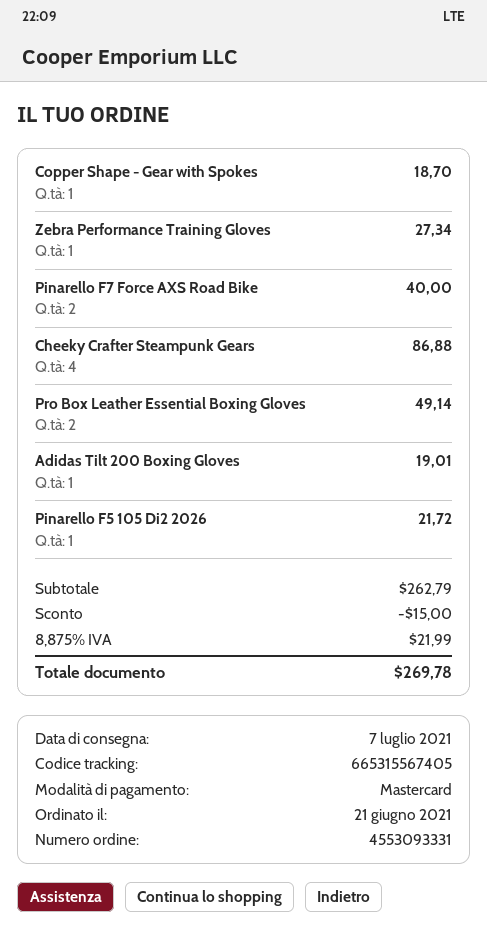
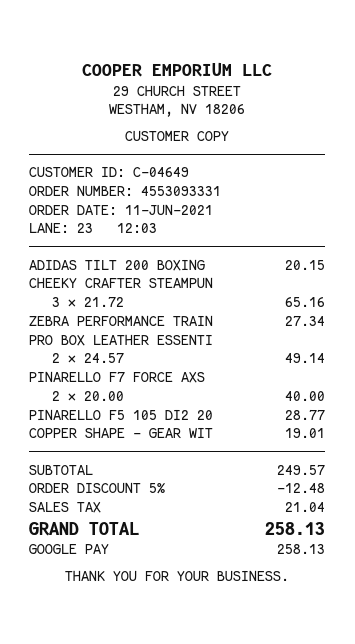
order date: 2021-06-21 -> 2021-06-11
payment method: Mastercard -> Google Pay
Copper Shape - Gear with Spokes: 1 for 18.70 -> 1 for 19.01
Cheeky Crafter Steampunk Gears: 4 for 86.88 -> 3 for 65.16
Adidas Tilt 200 Boxing Gloves: 1 for 19.01 -> 1 for 20.15
Pinarello F5 105 Di2 2026: 1 for 21.72 -> 1 for 28.77
subtotal: 262.79 -> 249.57
discount: 15.00 -> 12.48
tax: 21.99 -> 21.04
total: 269.78 -> 258.13

